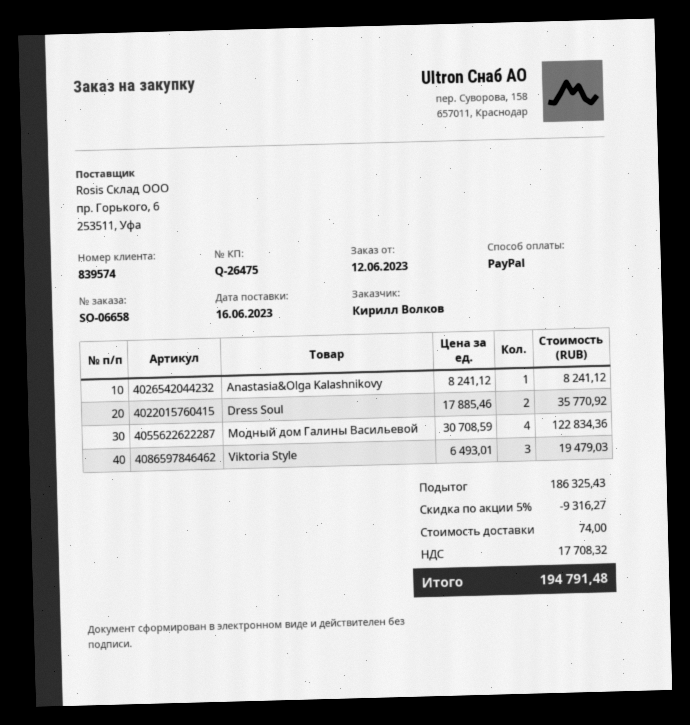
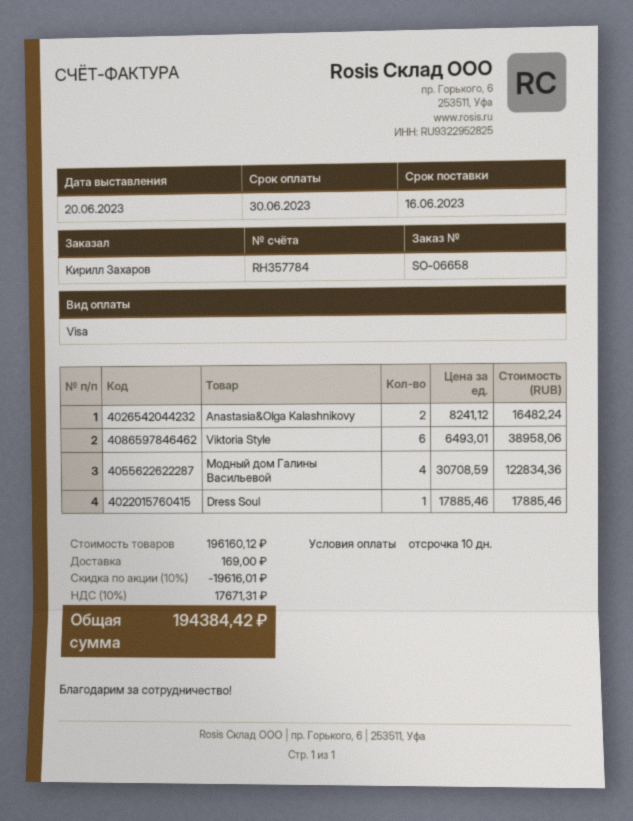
ordered by: Кирилл Волков -> Кирилл Захаров
payment method: PayPal -> Visa
Anastasia&Olga Kalashnikovy: 1 x 8241.12 = 8241.12 -> 2 x 8241.12 = 16482.24
Dress Soul: 2 x 17885.46 = 35770.92 -> 1 x 17885.46 = 17885.46
Viktoria Style: 3 x 6493.01 = 19479.03 -> 6 x 6493.01 = 38958.06
subtotal: 186325.43 -> 196160.12
discount: 5% = 9316.27 -> 10% = 19616.01
shipping: 74.00 -> 169.00
tax: 17708.32 -> 17671.31
total: 194791.48 -> 194384.42

